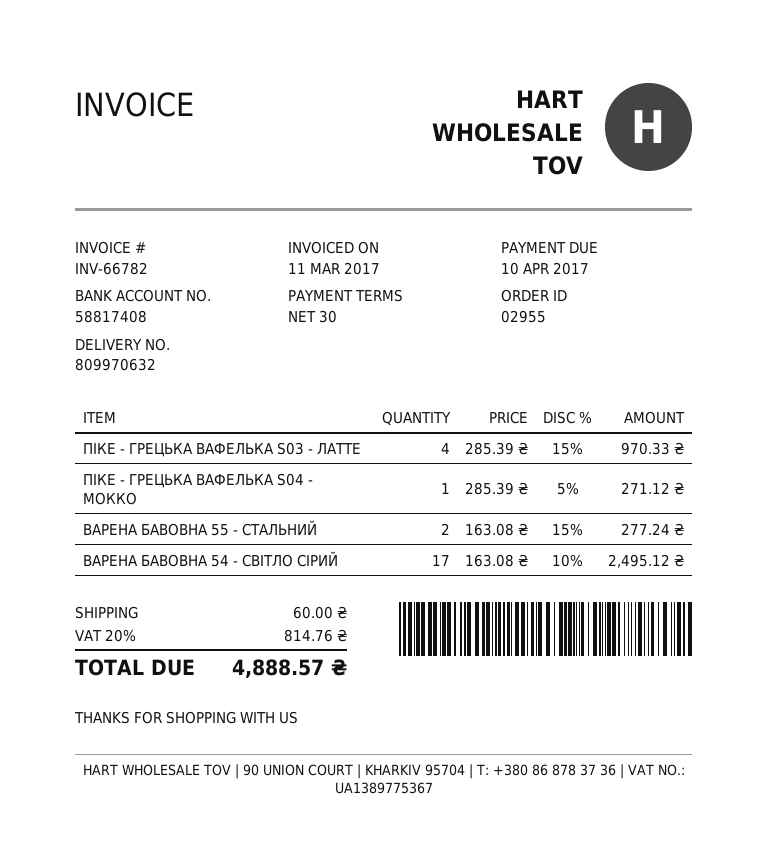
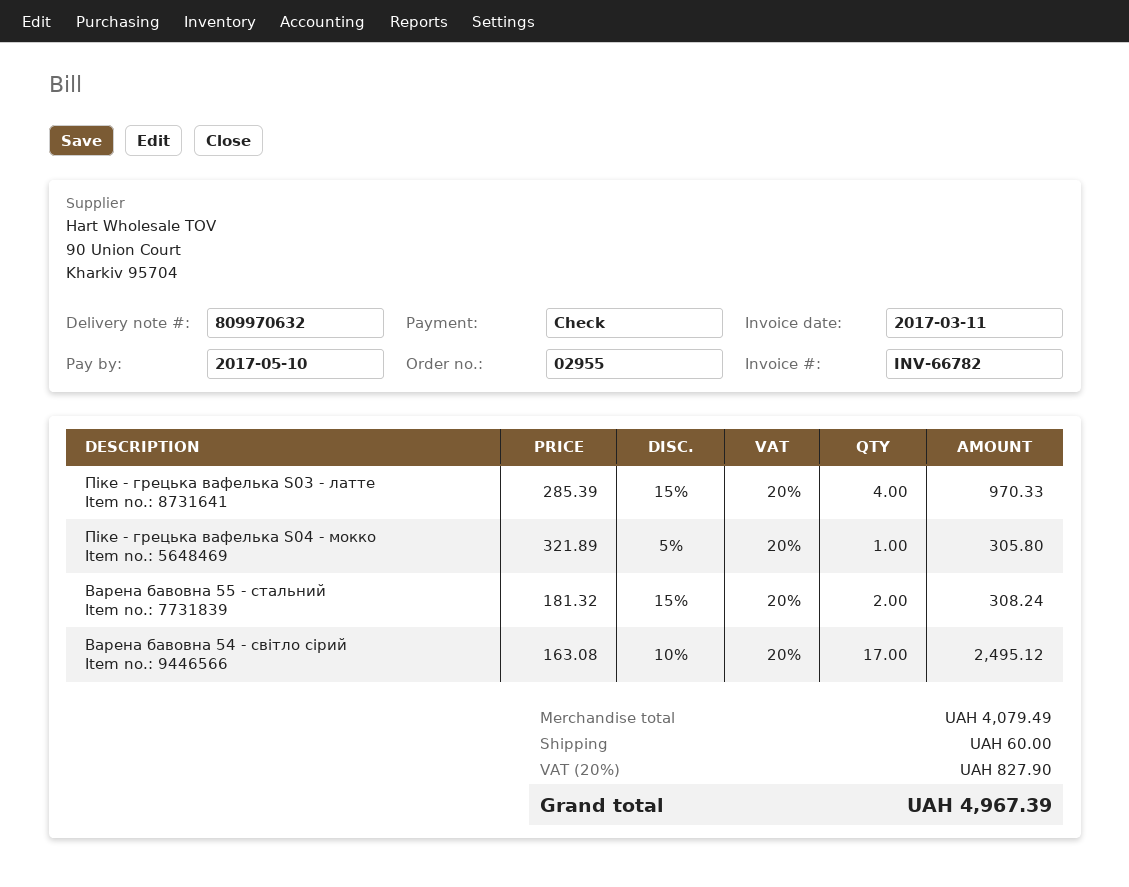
due date: 2017-04-10 -> 2017-05-10
ПІКЕ - ГРЕЦЬКА ВАФЕЛЬКА S04 - МОККО: 1 x 285.39 - 5% = 271.12 -> 1 x 321.89 - 5% = 305.80
ВАРЕНА БАВОВНА 55 - СТАЛЬНИЙ: 2 x 163.08 - 15% = 277.24 -> 2 x 181.32 - 15% = 308.24
tax: 20% = 814.76 -> 20% = 827.90
total: 4888.57 -> 4967.39

